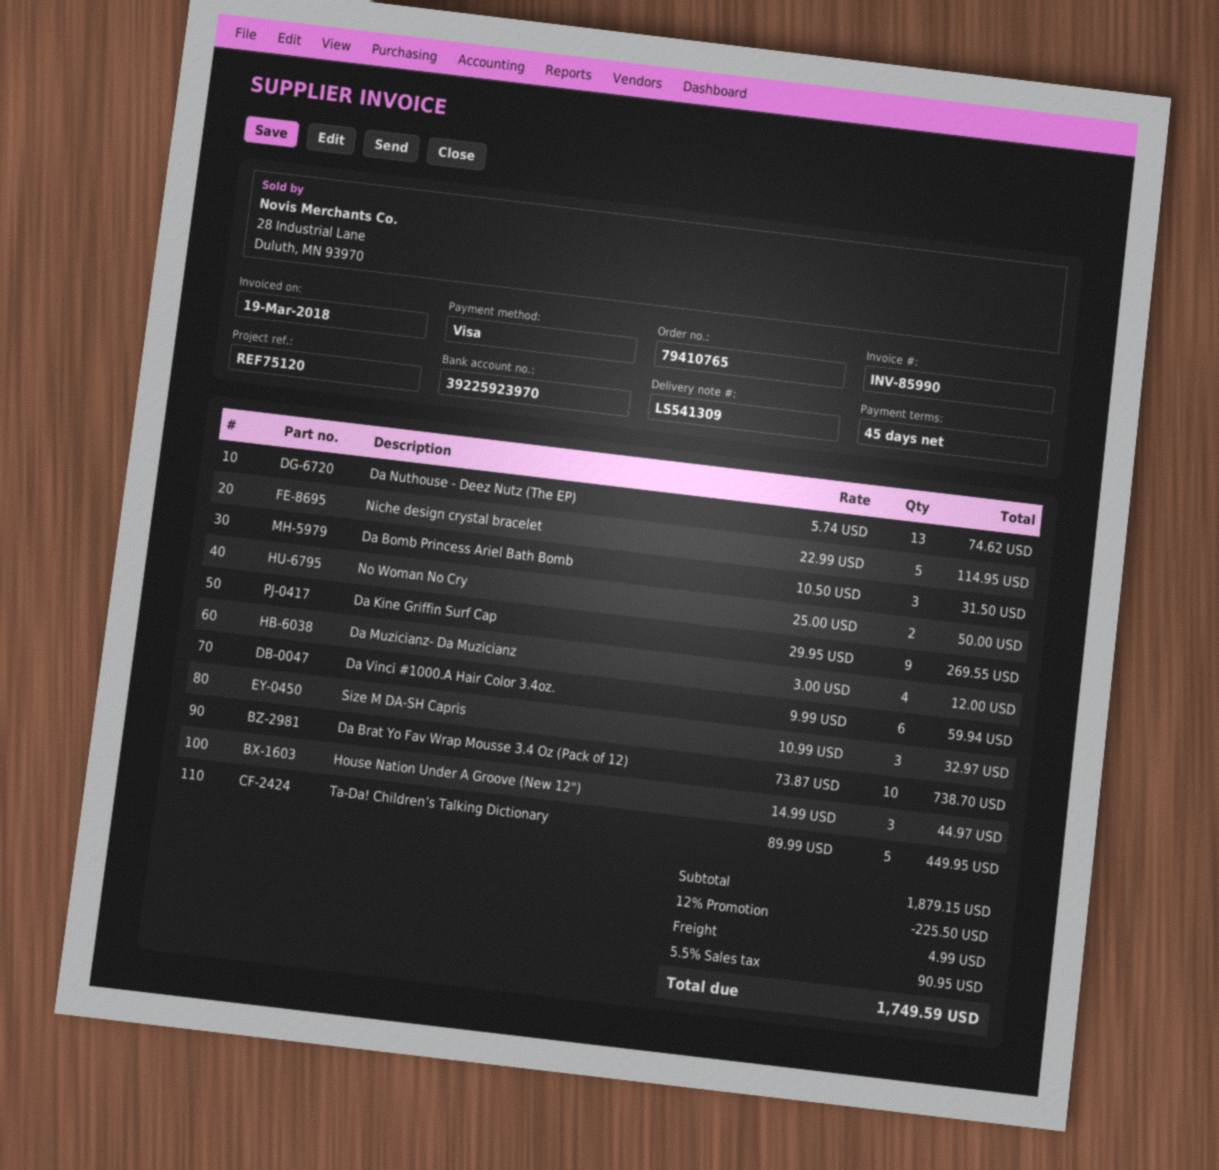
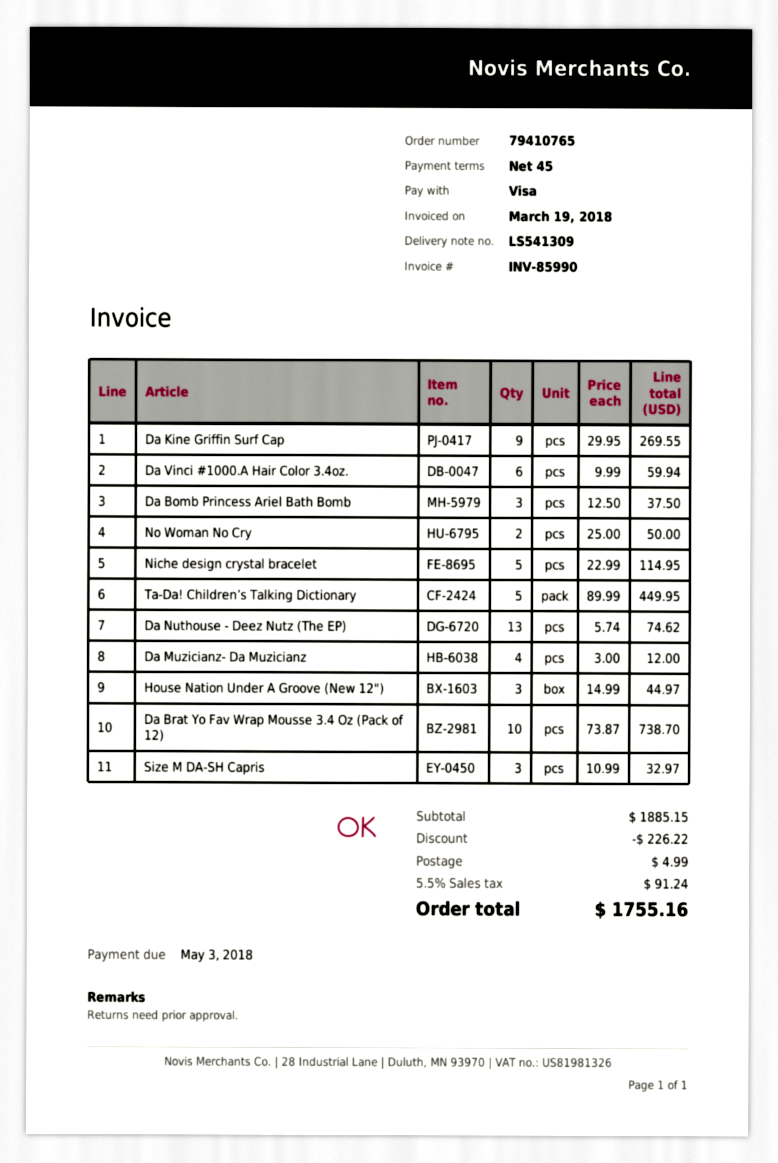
Da Bomb Princess Ariel Bath Bomb: 3 x 10.50 = 31.50 -> 3 x 12.50 = 37.50
subtotal: 1879.15 -> 1885.15
discount: 225.50 -> 226.22
tax: 5.5% = 90.95 -> 5.5% = 91.24
total: 1749.59 -> 1755.16

